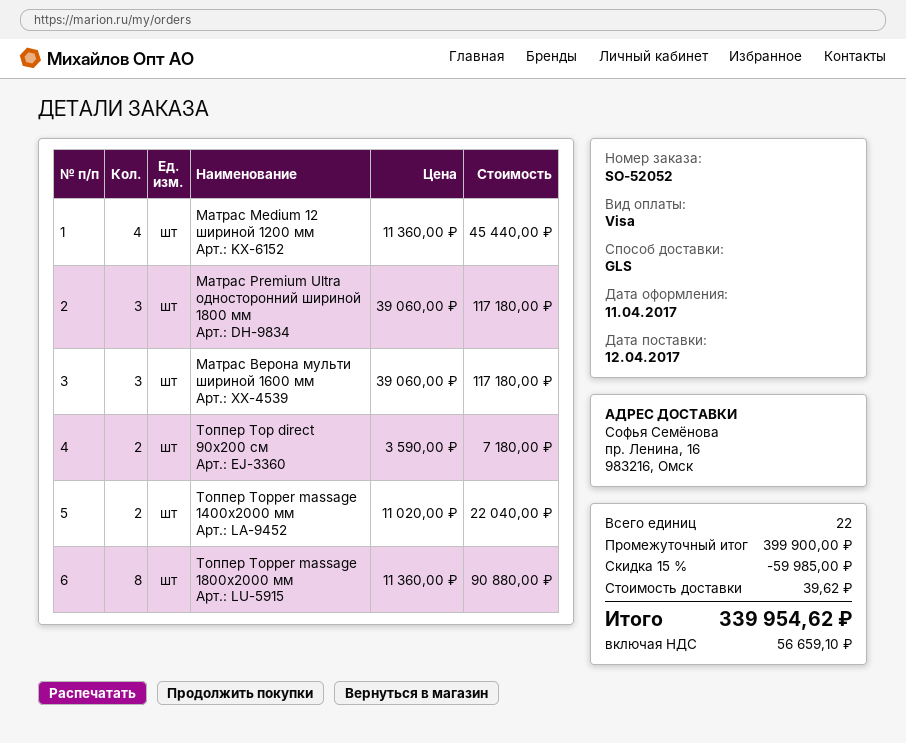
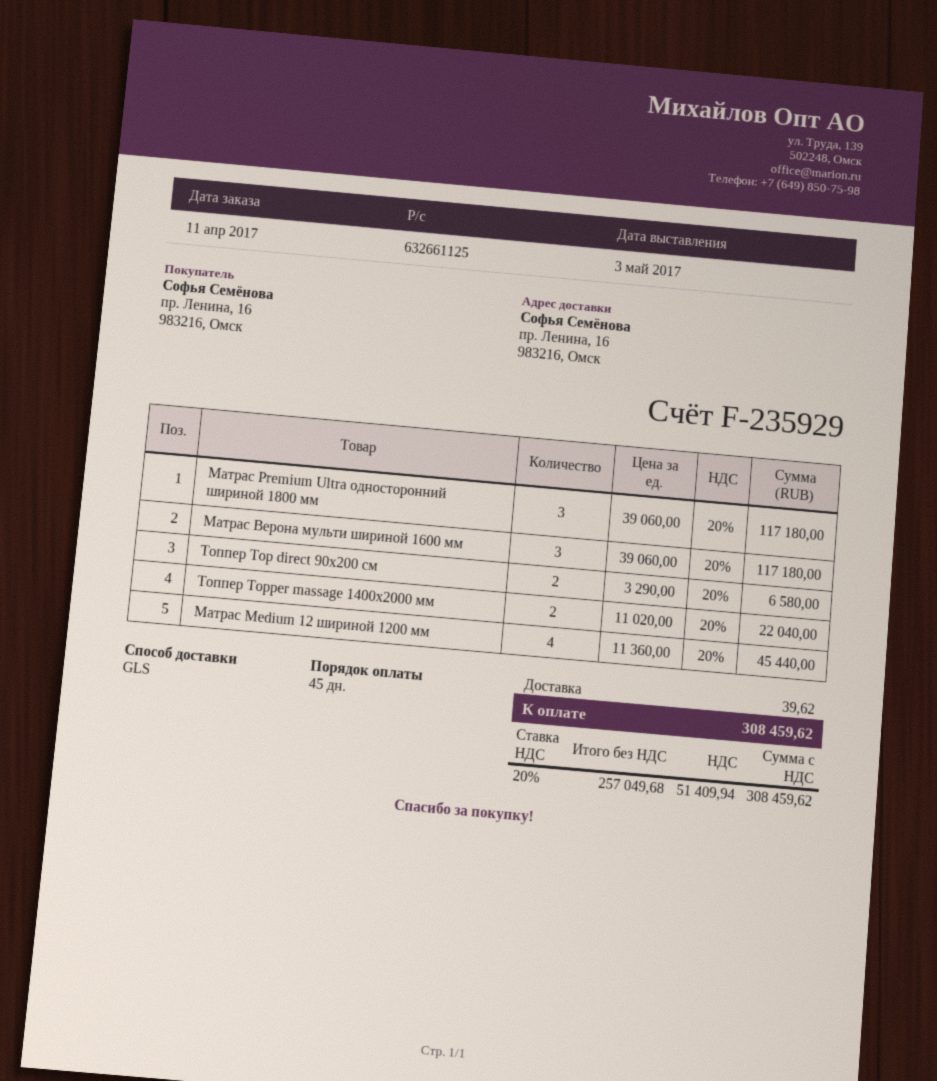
Топпер Top direct 90х200 см: 2 x 3590.00 = 7180.00 -> 2 x 3290.00 = 6580.00
Топпер Topper massage 1800х2000 мм: 8 x 11360.00 = 90880.00 -> none
discount: 15% = 59985.00 -> none
tax: 56659.10 -> 51409.94
total: 339954.62 -> 308459.62

